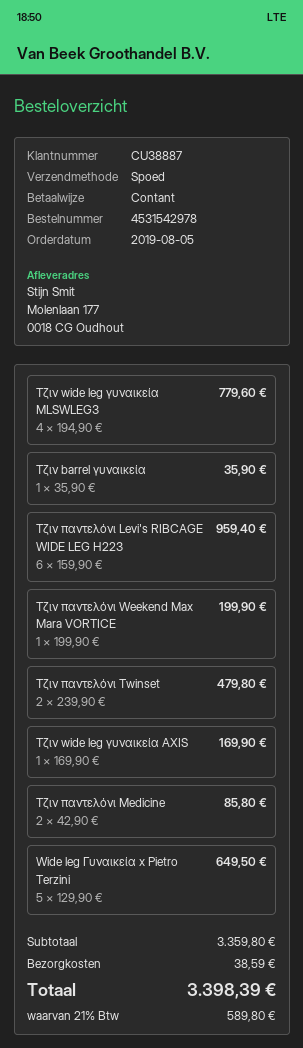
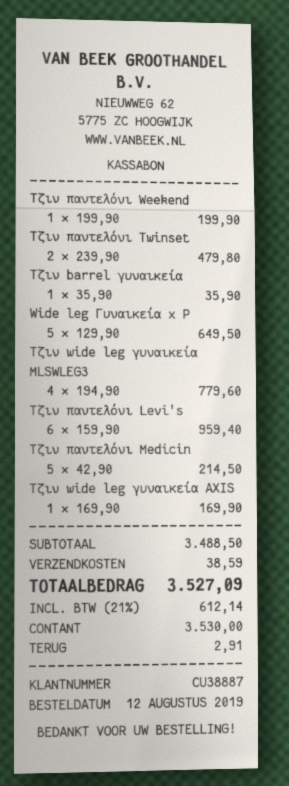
order date: 2019-08-05 -> 2019-08-12
Τζιν παντελόνι Medicine: 2 x 42.90 = 85.80 -> 5 x 42.90 = 214.50
subtotal: 3359.80 -> 3488.50
tax: 21% = 589.80 -> 21% = 612.14
total: 3398.39 -> 3527.09

